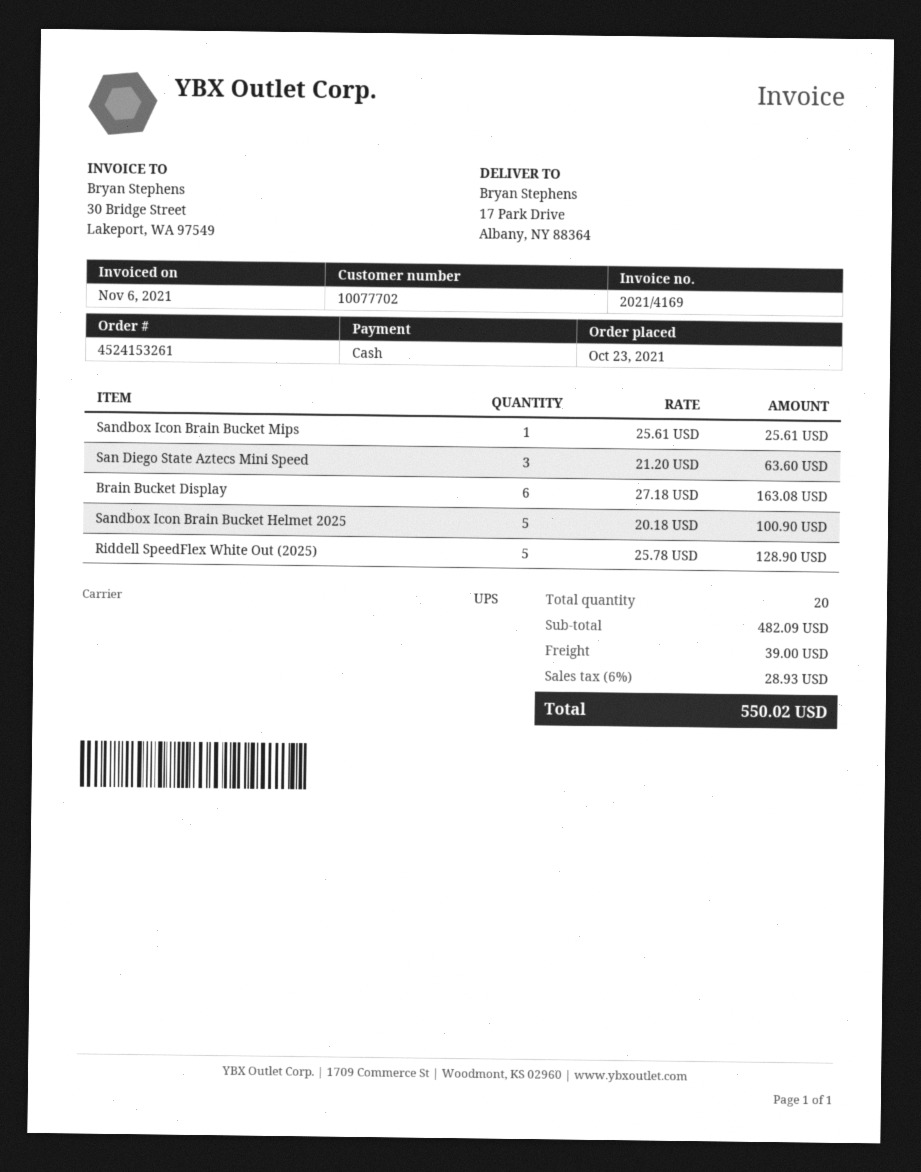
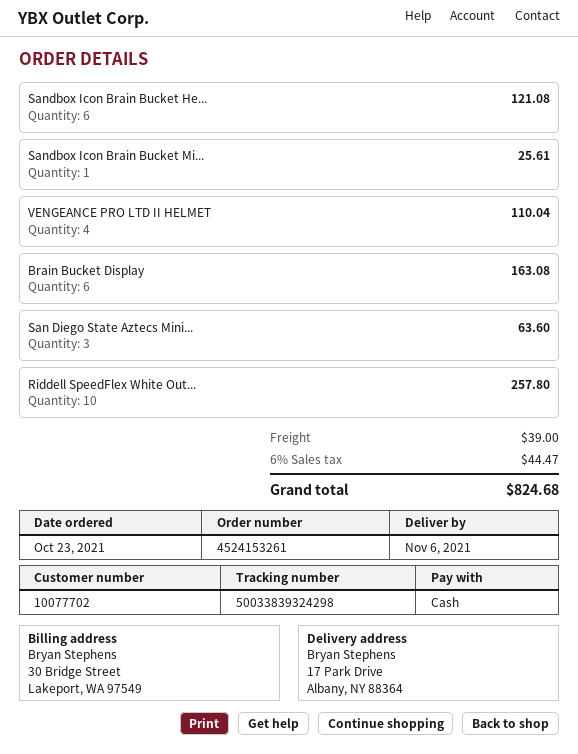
Sandbox Icon Brain Bucket Helmet 2025: 5 for 100.90 -> 6 for 121.08
Riddell SpeedFlex White Out (2025): 5 for 128.90 -> 10 for 257.80
VENGEANCE PRO LTD II HELMET: none -> 4 for 110.04
tax: 6% = 28.93 -> 6% = 44.47
total: 550.02 -> 824.68

